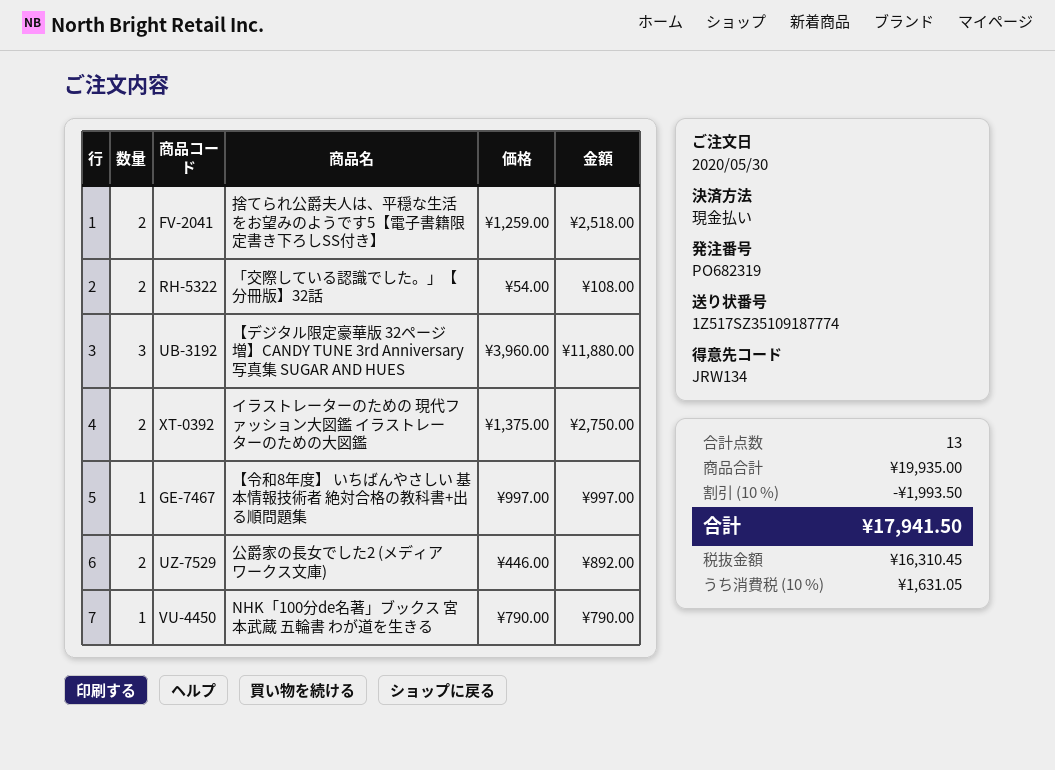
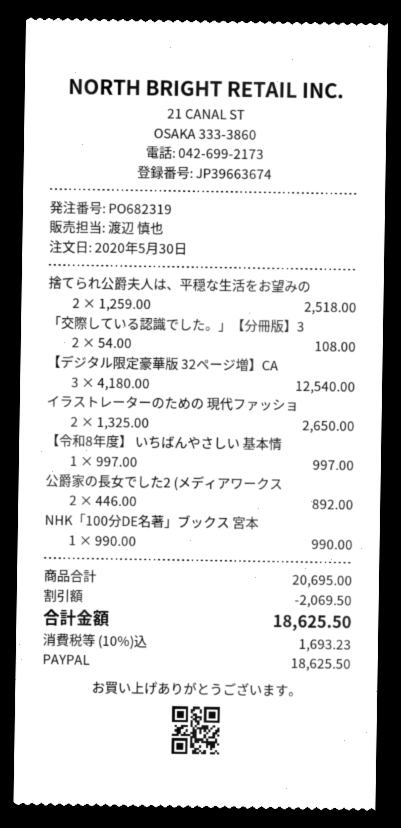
payment method: cash -> PayPal
【デジタル限定豪華版 32ページ増】CANDY TUNE 3rd Anniversary写真集 SUGAR AND HUES: 3 x 3960.00 = 11880.00 -> 3 x 4180.00 = 12540.00
イラストレーターのための 現代ファッション大図鑑 イラストレーターのための大図鑑: 2 x 1375.00 = 2750.00 -> 2 x 1325.00 = 2650.00
NHK「100分de名著」ブックス 宮本武蔵 五輪書 わが道を生きる: 1 x 790.00 = 790.00 -> 1 x 990.00 = 990.00
subtotal: 19935.00 -> 20695.00
discount: 1993.50 -> 2069.50
tax: 10% = 1631.05 -> 10% = 1693.23
total: 17941.50 -> 18625.50

